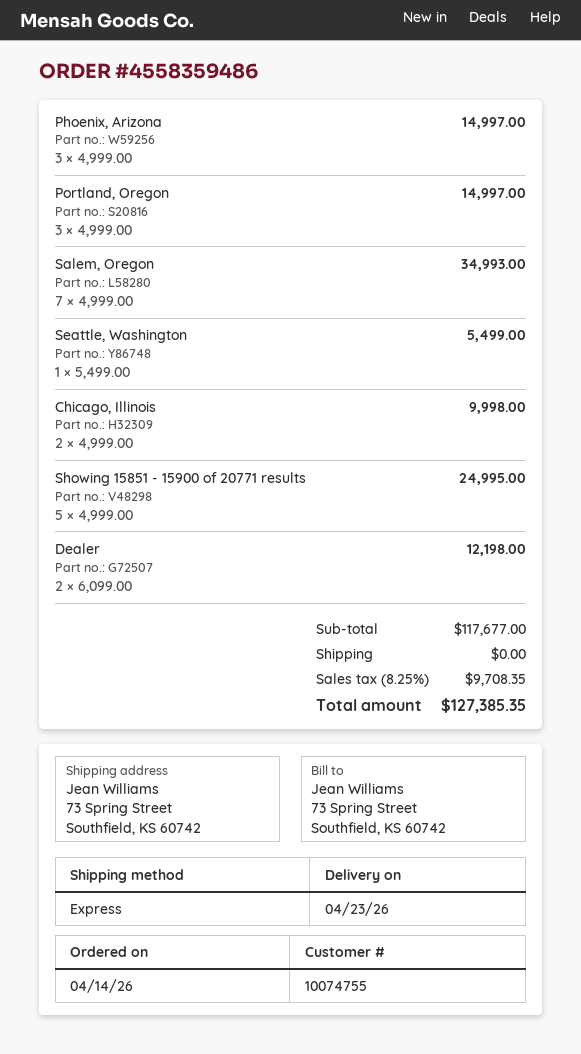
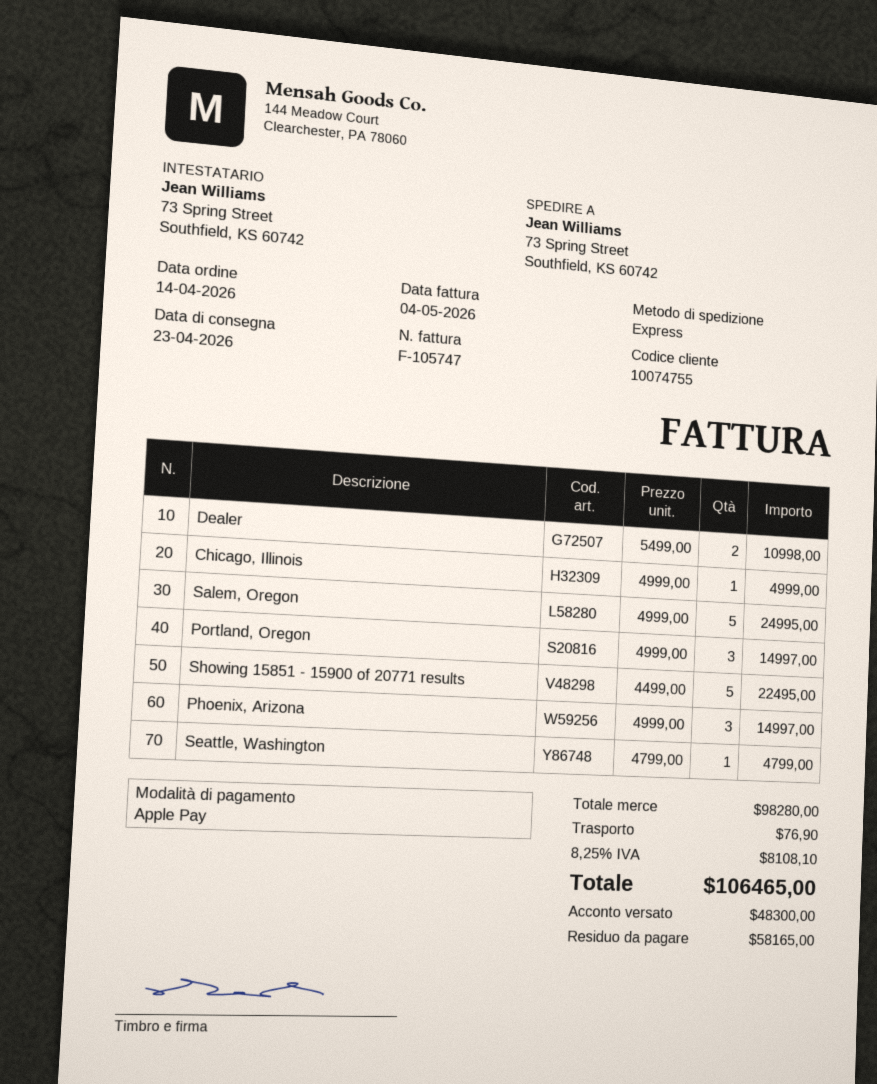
Salem, Oregon: 7 x 4999.00 = 34993.00 -> 5 x 4999.00 = 24995.00
Seattle, Washington: 1 x 5499.00 = 5499.00 -> 1 x 4799.00 = 4799.00
Chicago, Illinois: 2 x 4999.00 = 9998.00 -> 1 x 4999.00 = 4999.00
Showing 15851 - 15900 of 20771 results: 5 x 4999.00 = 24995.00 -> 5 x 4499.00 = 22495.00
Dealer: 2 x 6099.00 = 12198.00 -> 2 x 5499.00 = 10998.00
subtotal: 117677.00 -> 98280.00
shipping: 0.00 -> 76.90
tax: 8.25% = 9708.35 -> 8.25% = 8108.10
total: 127385.35 -> 106465.00

